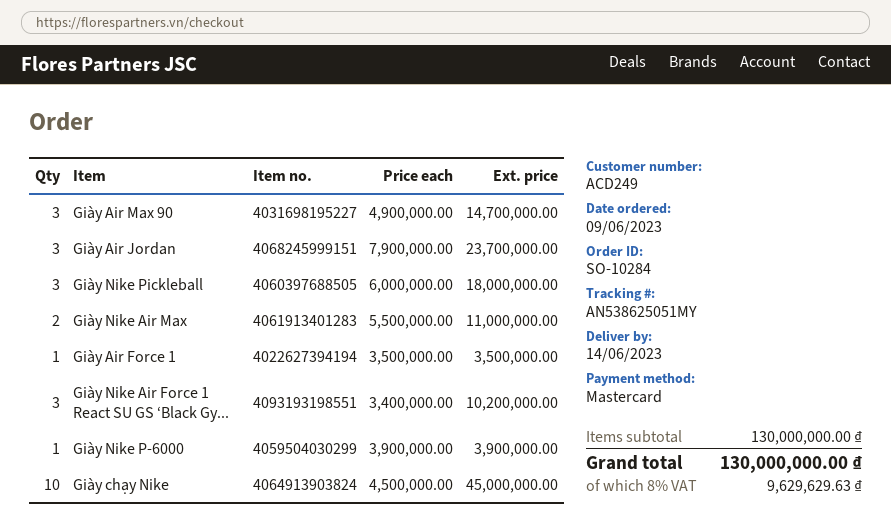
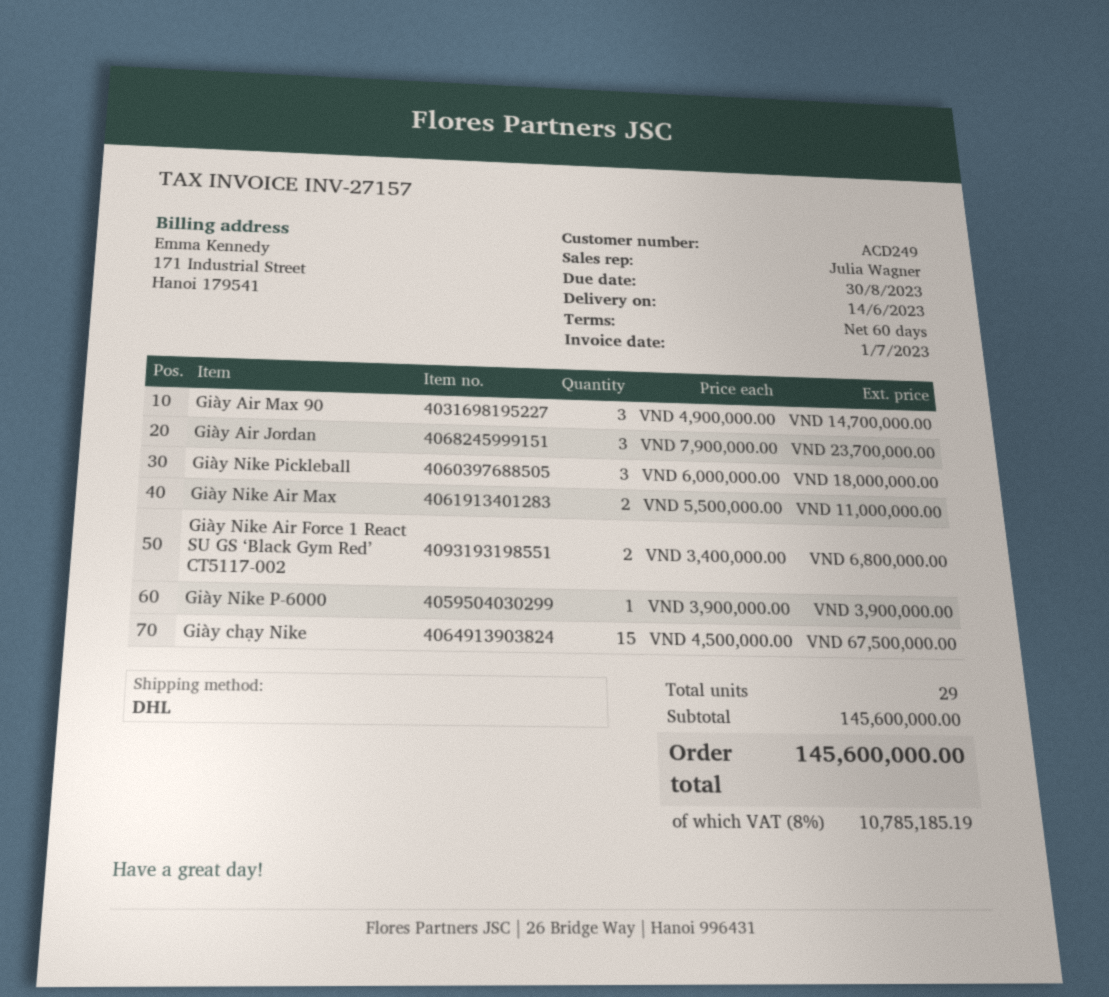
Giày Air Force 1: 1 x 3500000.00 = 3500000.00 -> none
Giày Nike Air Force 1 React SU GS ‘Black Gy...: 3 x 3400000.00 = 10200000.00 -> 2 x 3400000.00 = 6800000.00
Giày chạy Nike: 10 x 4500000.00 = 45000000.00 -> 15 x 4500000.00 = 67500000.00
subtotal: 130000000.00 -> 145600000.00
tax: 8% = 9629629.63 -> 8% = 10785185.19
total: 130000000.00 -> 145600000.00

